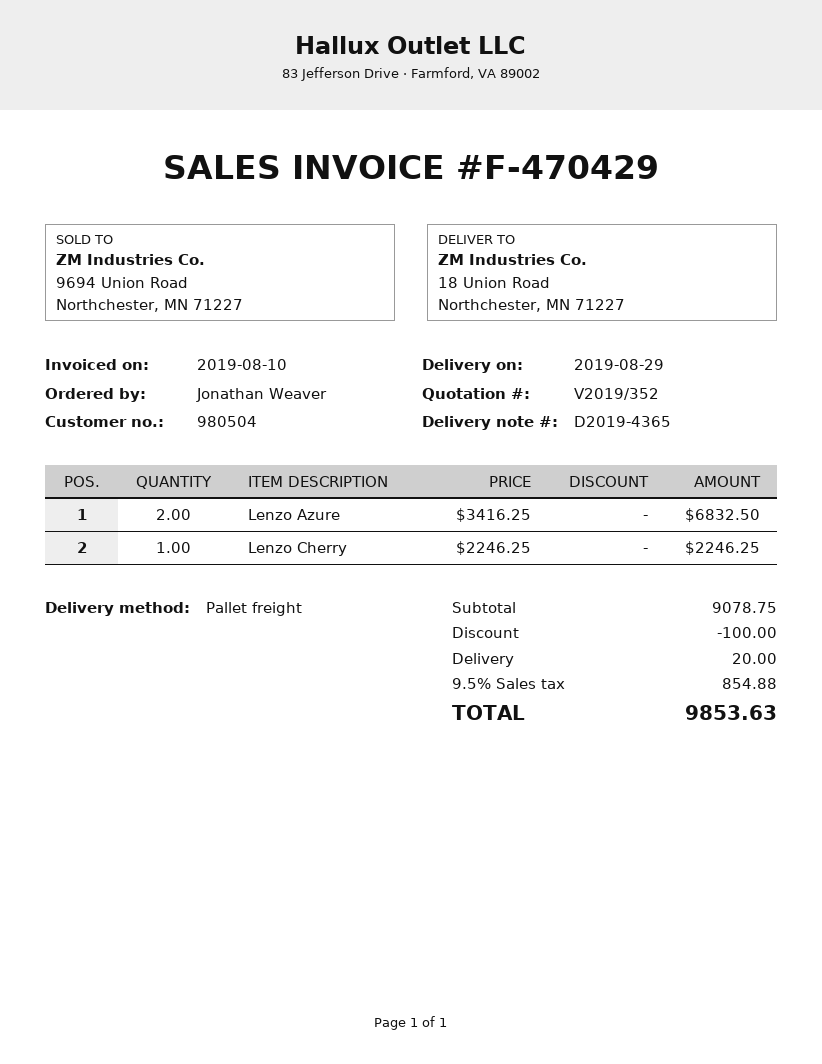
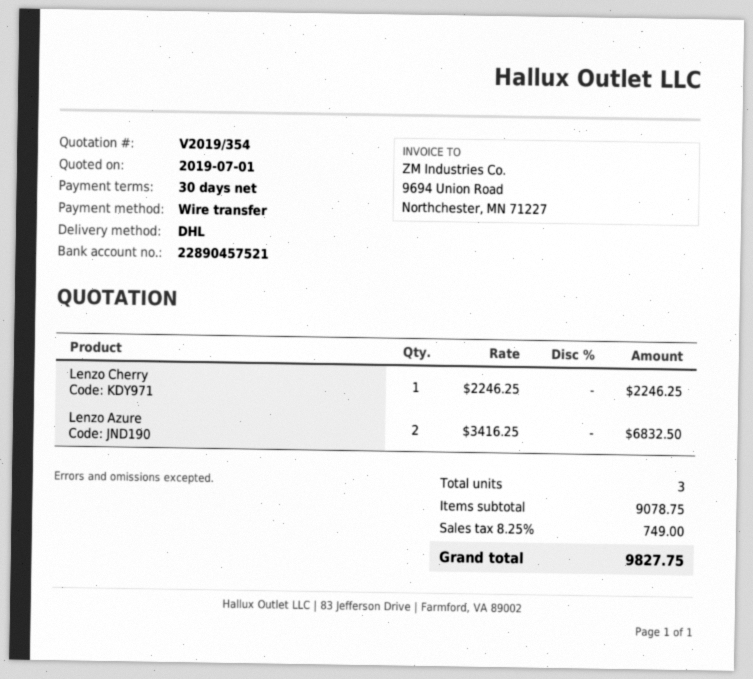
quote number: V2019/352 -> V2019/354
shipping method: pallet freight -> DHL
discount: 100.00 -> none
shipping: 20.00 -> none
tax: 9.5% = 854.88 -> 8.25% = 749.00
total: 9853.63 -> 9827.75

